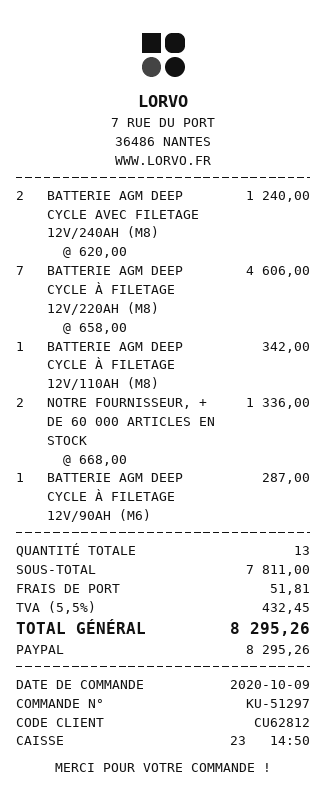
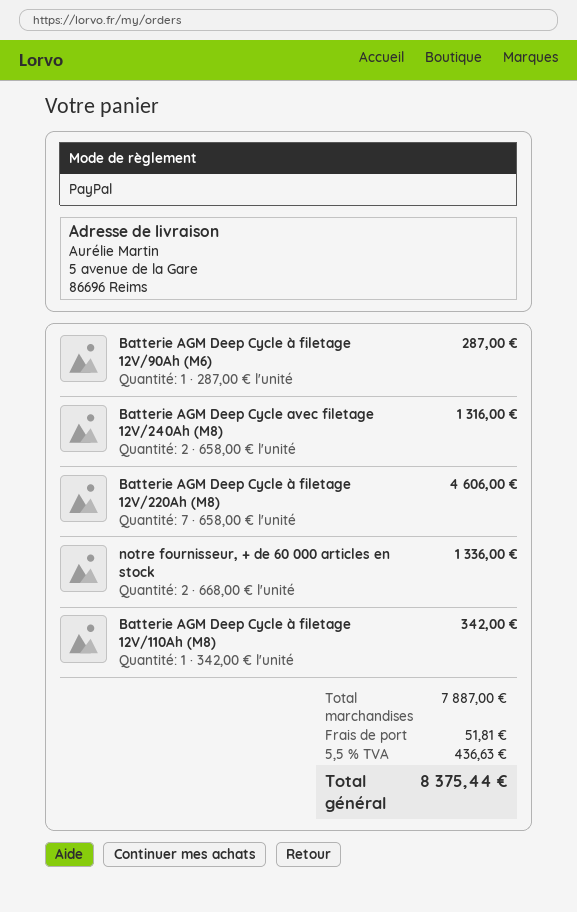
BATTERIE AGM DEEP CYCLE AVEC FILETAGE 12V/240AH (M8): 2 x 620.00 = 1240.00 -> 2 x 658.00 = 1316.00
subtotal: 7811.00 -> 7887.00
tax: 5.5% = 432.45 -> 5.5% = 436.63
total: 8295.26 -> 8375.44

